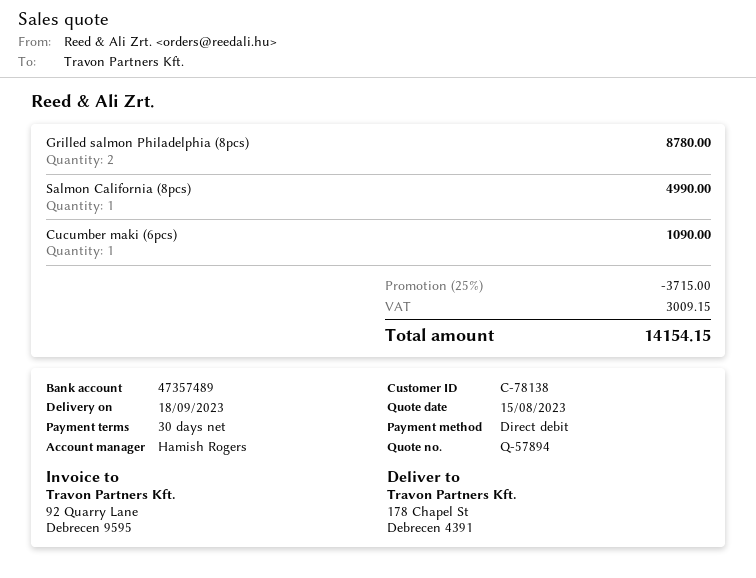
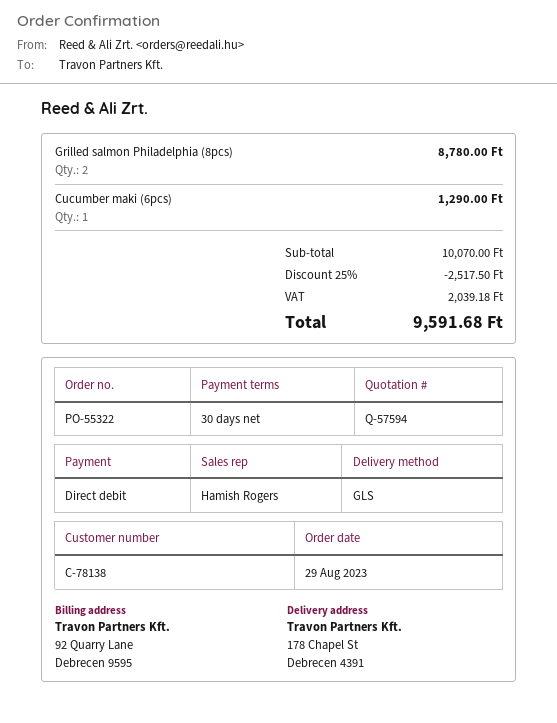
quote number: Q-57894 -> Q-57594
Salmon California (8pcs): 1 for 4990.00 -> none
Cucumber maki (6pcs): 1 for 1090.00 -> 1 for 1290.00
discount: 25% = 3715.00 -> 25% = 2517.50
tax: 3009.15 -> 2039.18
total: 14154.15 -> 9591.68

